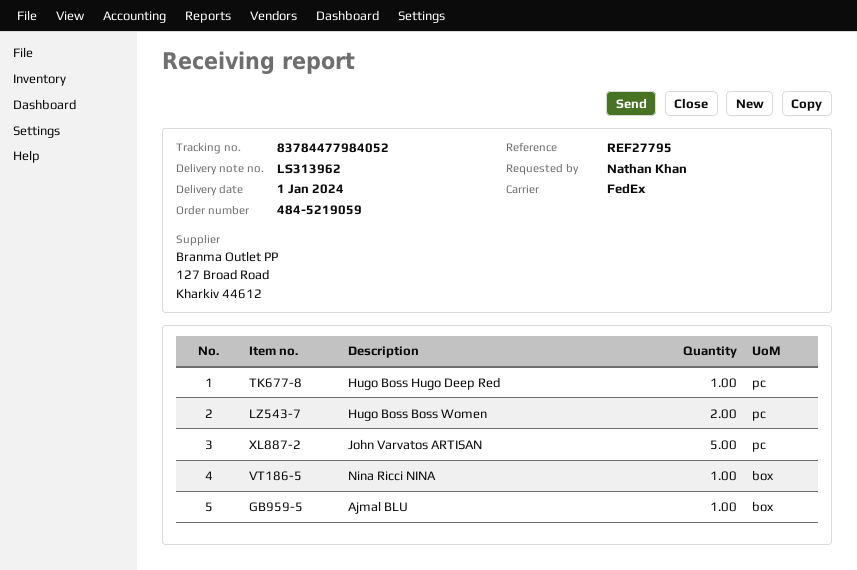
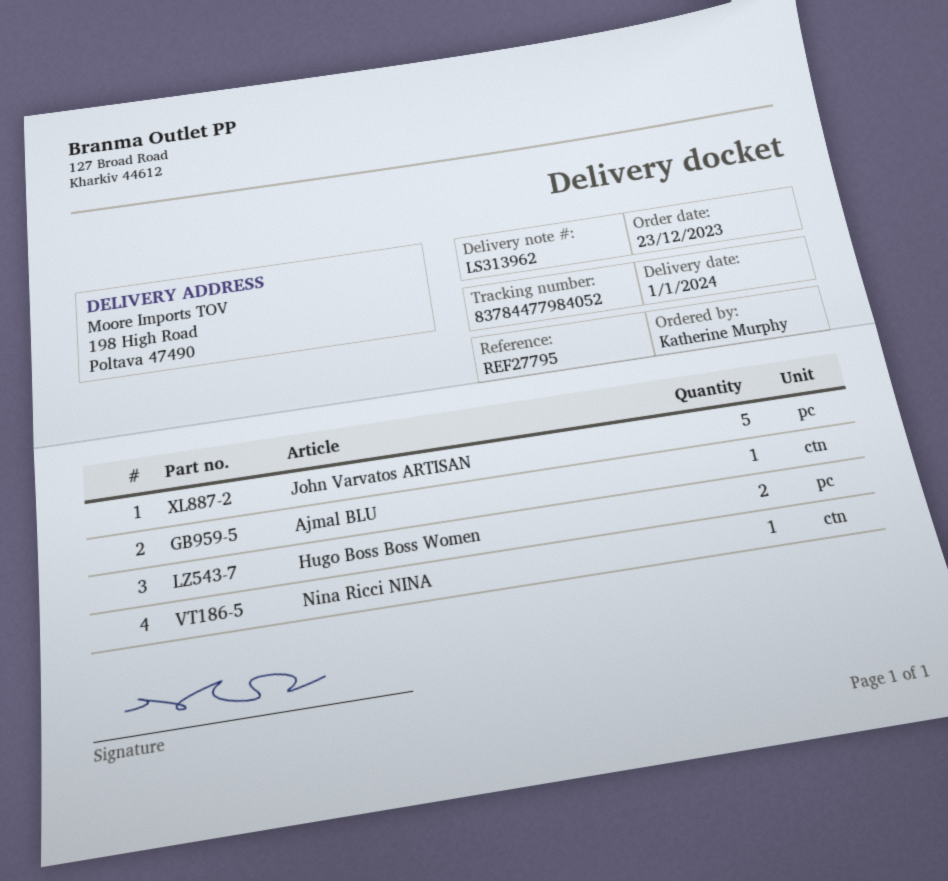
ordered by: Nathan Khan -> Katherine Murphy
Hugo Boss Hugo Deep Red: 1 -> none

